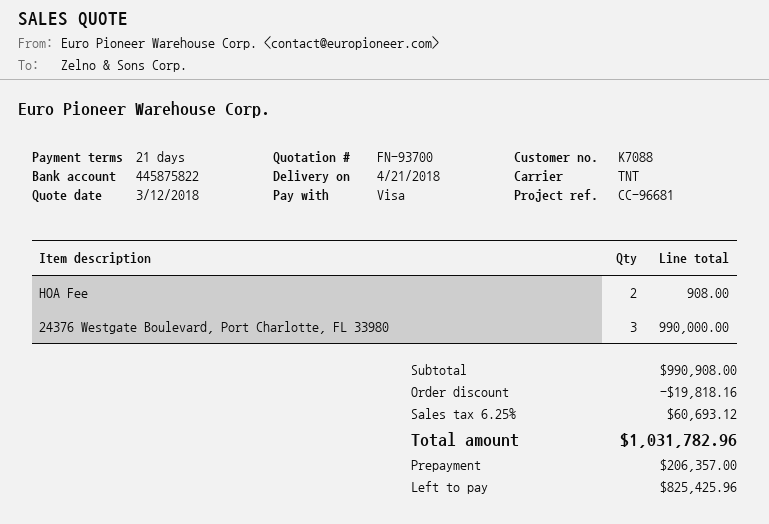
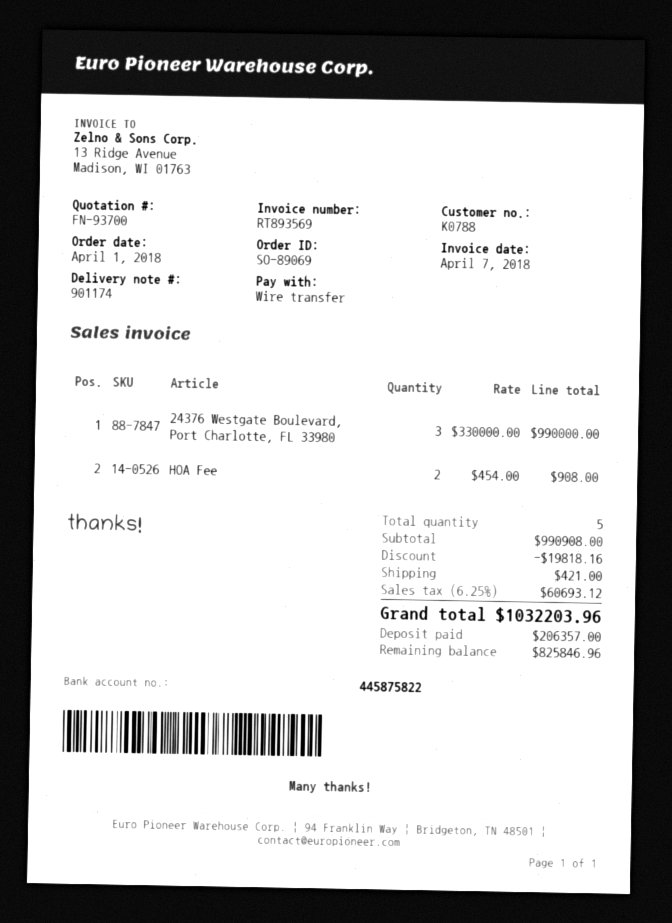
customer number: K7088 -> K0788
payment method: Visa -> bank transfer
shipping: none -> 421.00
total: 1031782.96 -> 1032203.96
balance: 825425.96 -> 825846.96

